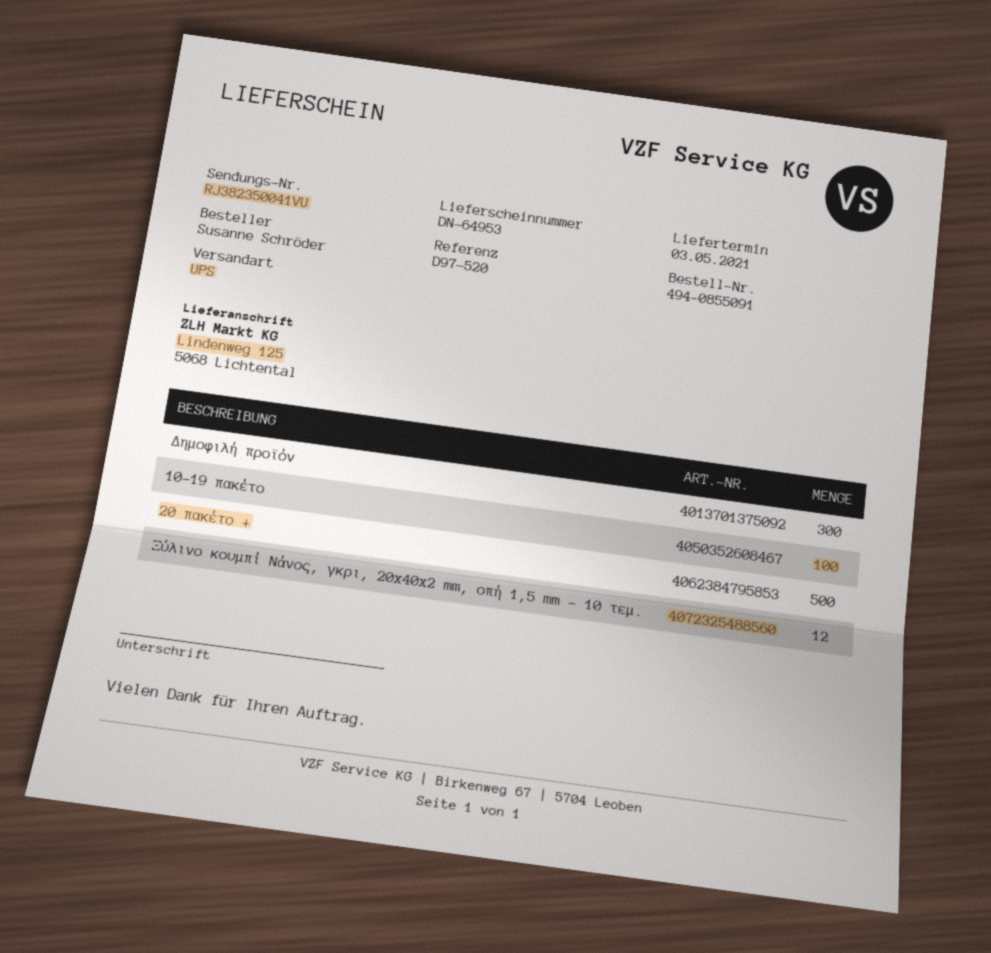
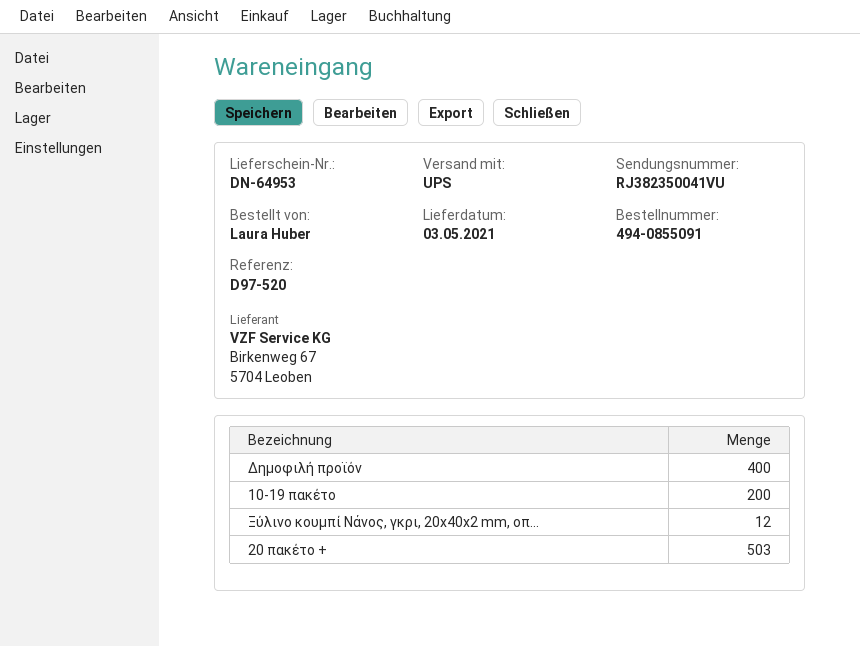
ordered by: Susanne Schröder -> Laura Huber
Δημοφιλή προϊόν: 300 -> 400
10-19 πακέτο: 100 -> 200
20 πακέτο +: 500 -> 503

